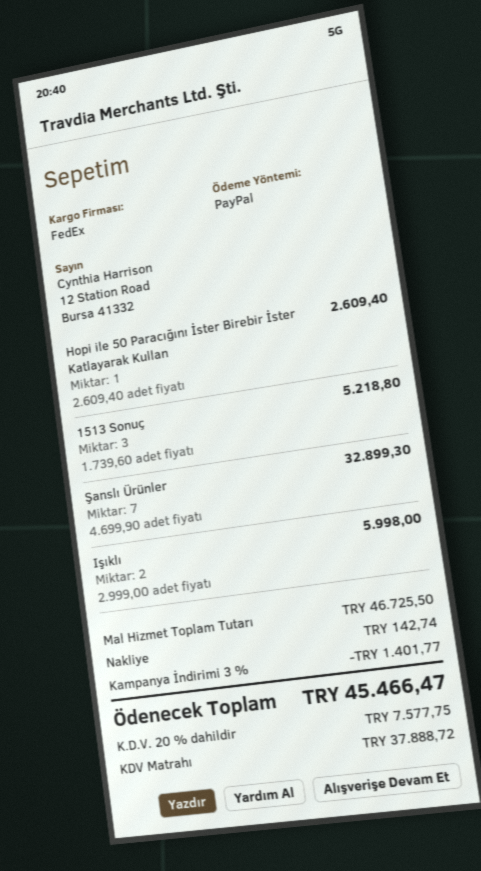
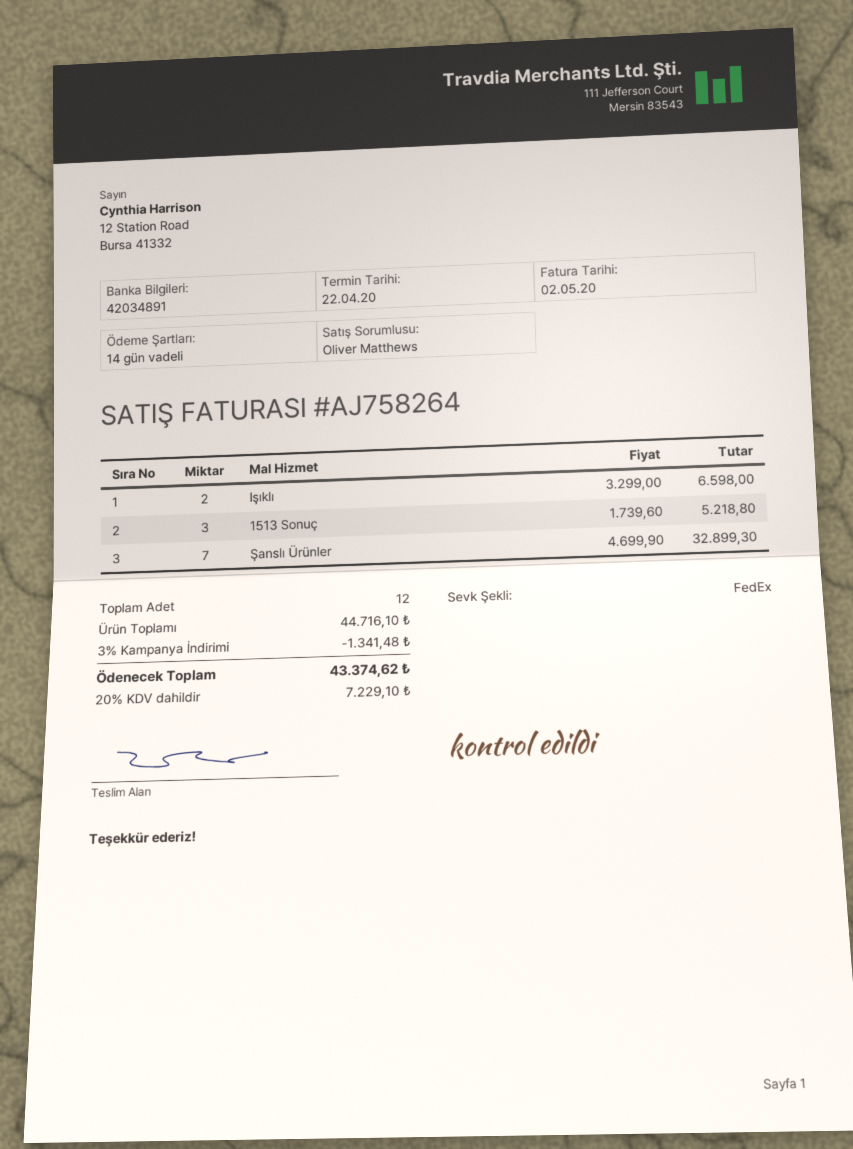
Hopi ile 50 Paracığını İster Birebir İster Katlayarak Kullan: 1 x 2609.40 = 2609.40 -> none
Işıklı: 2 x 2999.00 = 5998.00 -> 2 x 3299.00 = 6598.00
subtotal: 46725.50 -> 44716.10
discount: 3% = 1401.77 -> 3% = 1341.48
shipping: 142.74 -> none
tax: 20% = 7577.75 -> 20% = 7229.10
total: 45466.47 -> 43374.62

